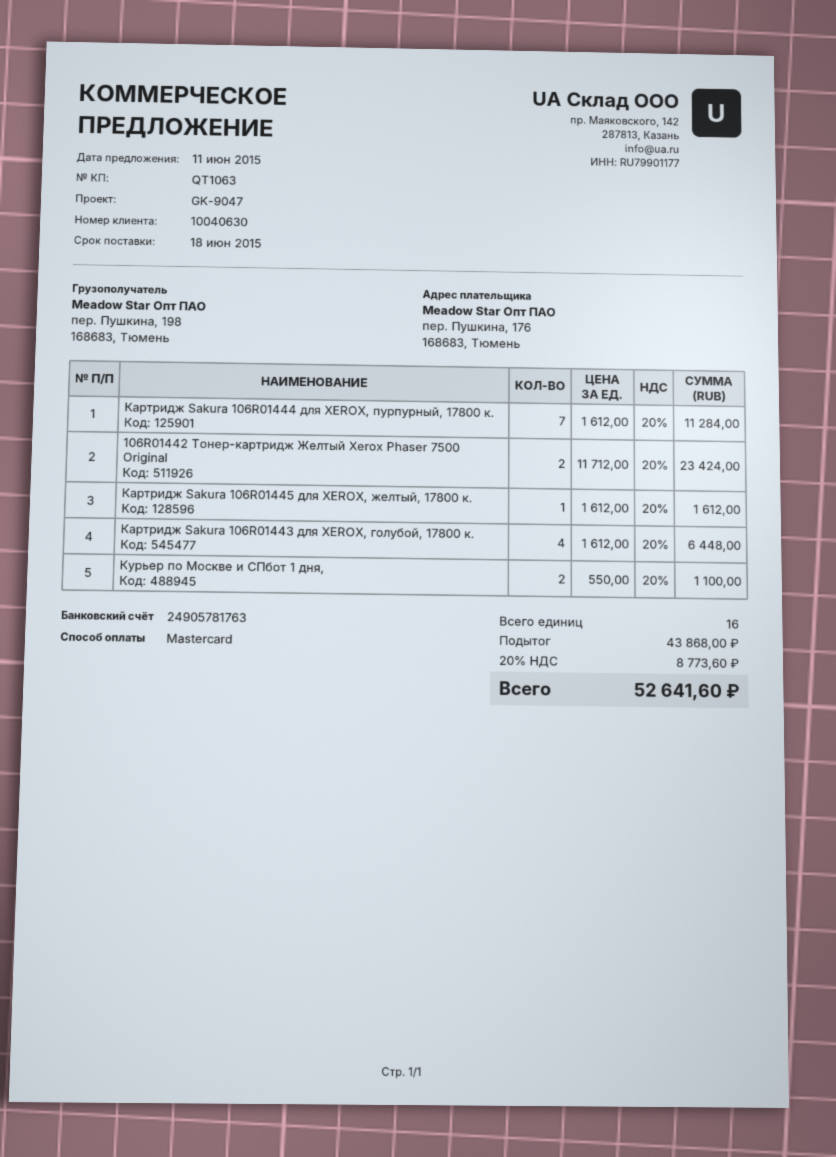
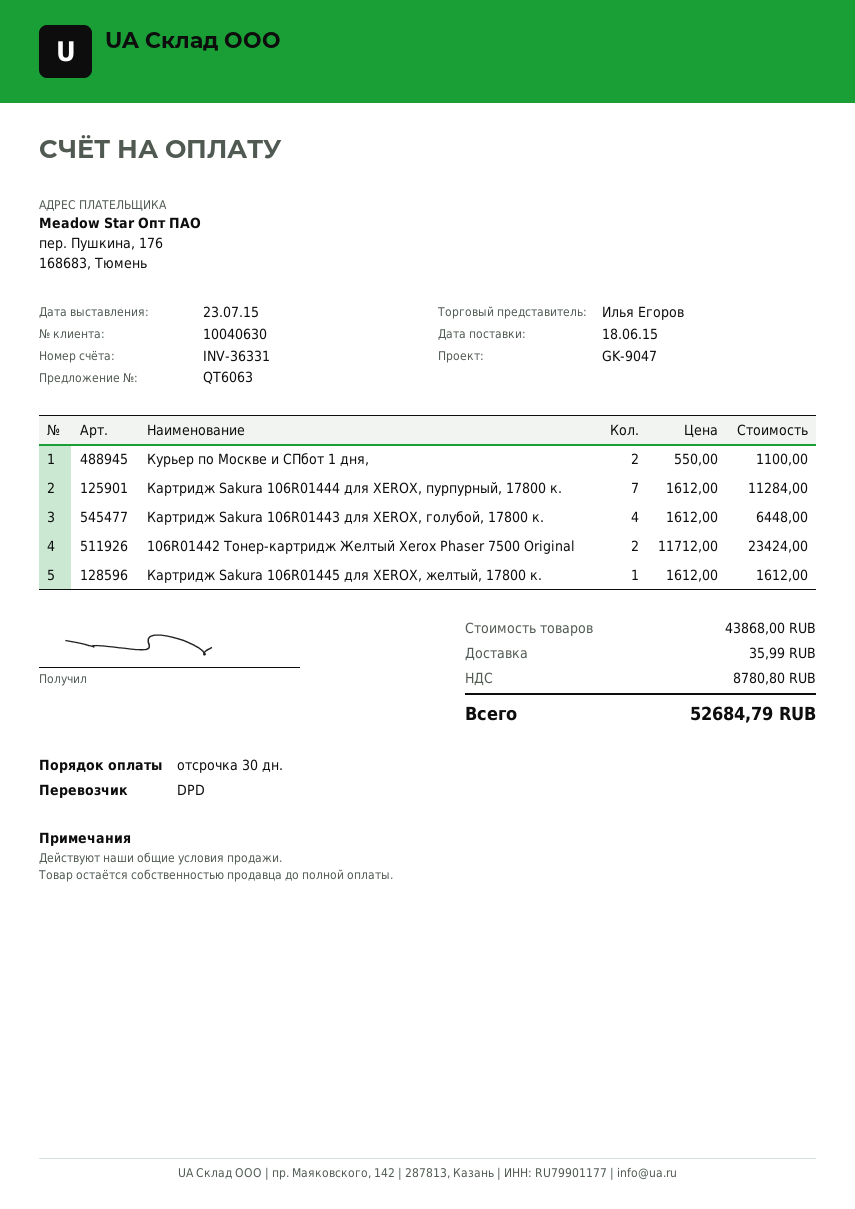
quote number: QT1063 -> QT6063
shipping: none -> 35.99
tax: 8773.60 -> 8780.80
total: 52641.60 -> 52684.79

